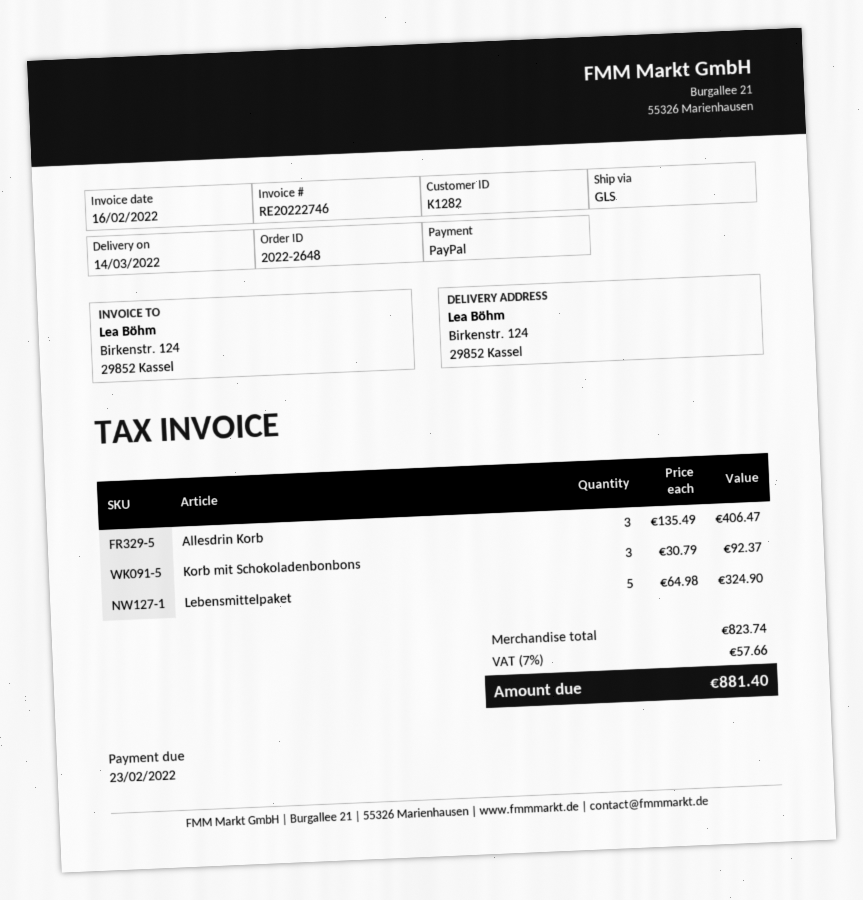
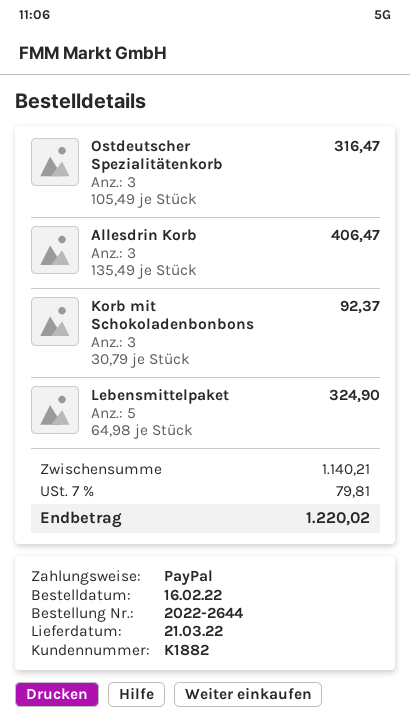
order number: 2022-2648 -> 2022-2644
delivery date: 2022-03-14 -> 2022-03-21
customer number: K1282 -> K1882
Ostdeutscher Spezialitätenkorb: none -> 3 x 105.49 = 316.47
subtotal: 823.74 -> 1140.21
tax: 7% = 57.66 -> 7% = 79.81
total: 881.40 -> 1220.02

